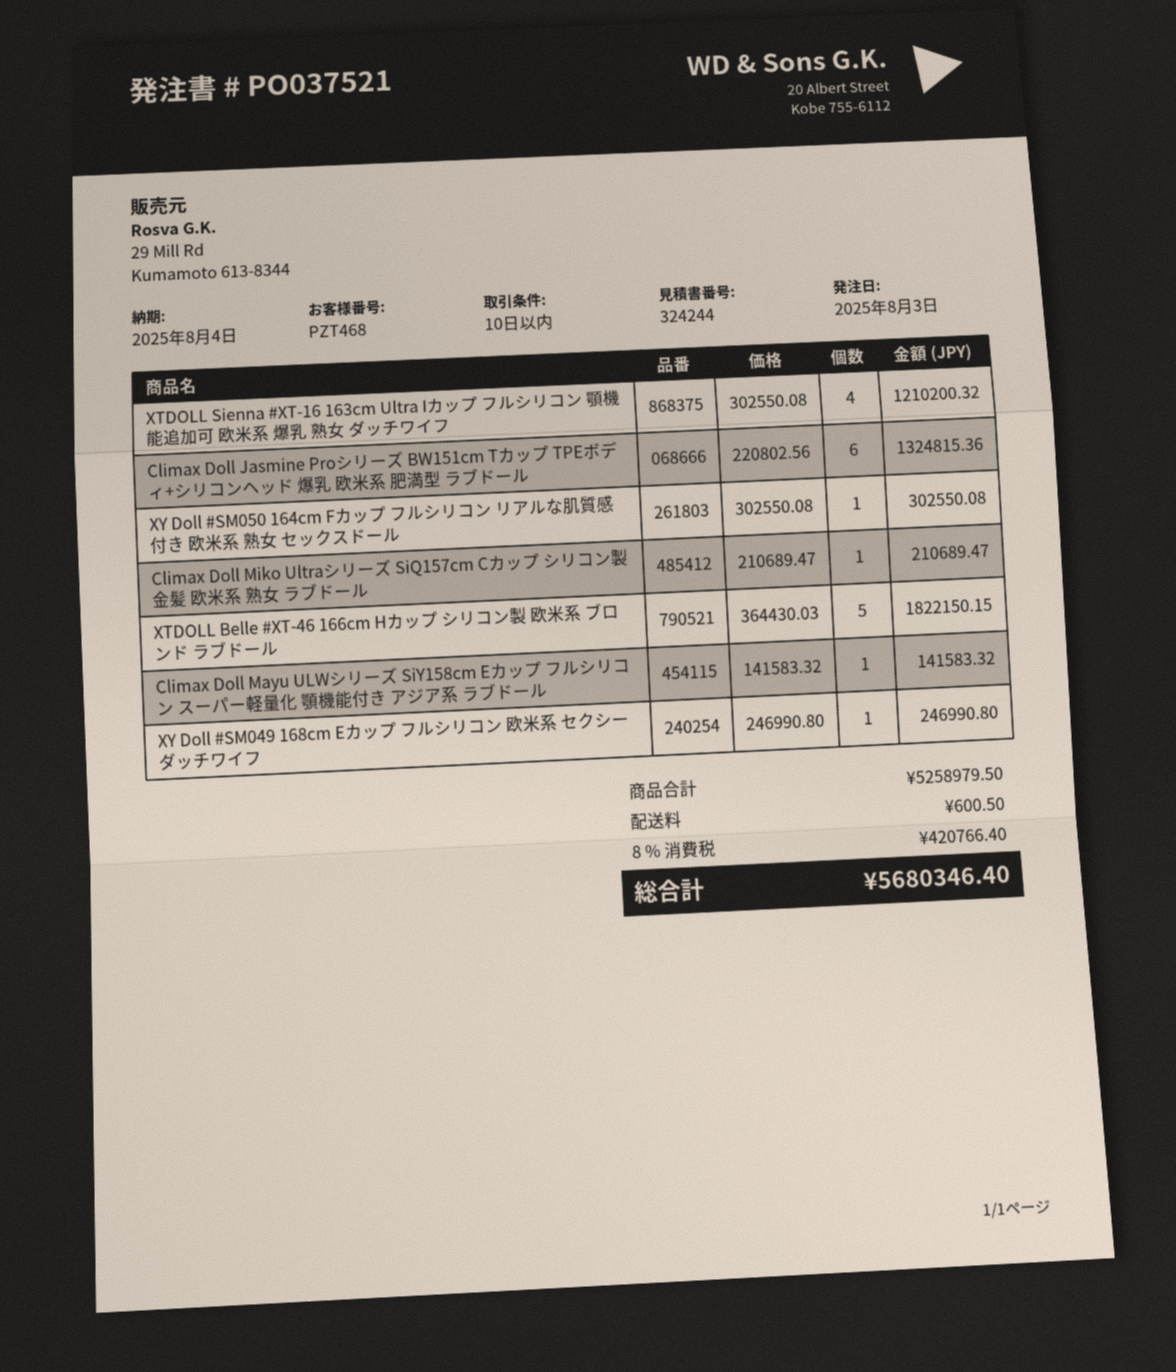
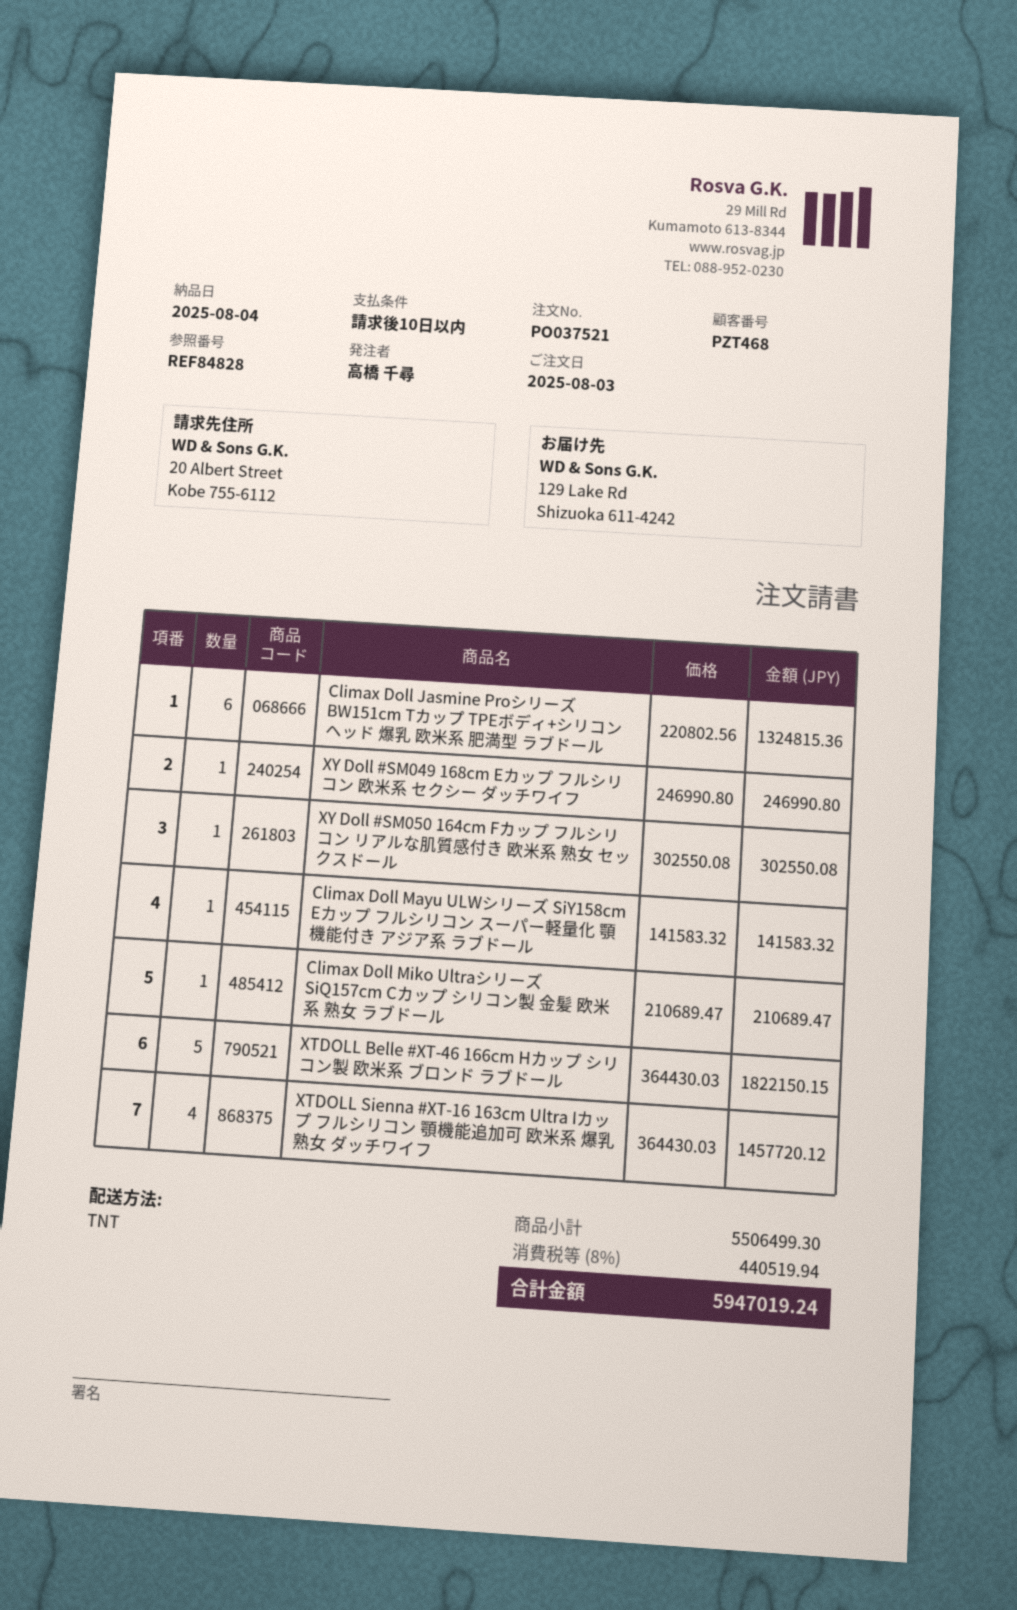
XTDOLL Sienna #XT-16 163cm Ultra Iカップ フルシリコン 顎機能追加可 欧米系 爆乳 熟女 ダッチワイフ: 4 x 302550.08 = 1210200.32 -> 4 x 364430.03 = 1457720.12
subtotal: 5258979.50 -> 5506499.30
shipping: 600.50 -> none
tax: 8% = 420766.40 -> 8% = 440519.94
total: 5680346.40 -> 5947019.24

